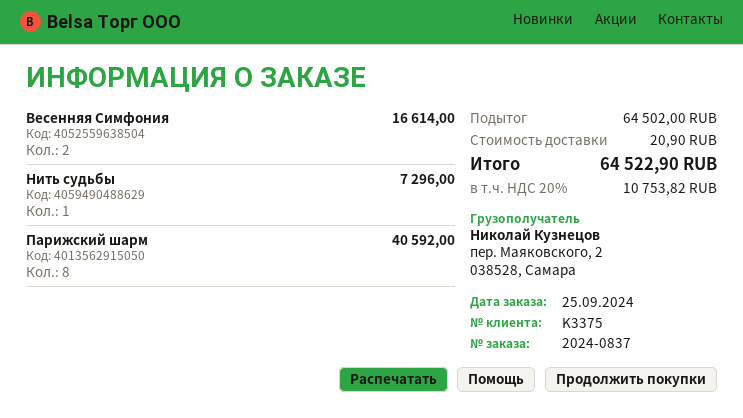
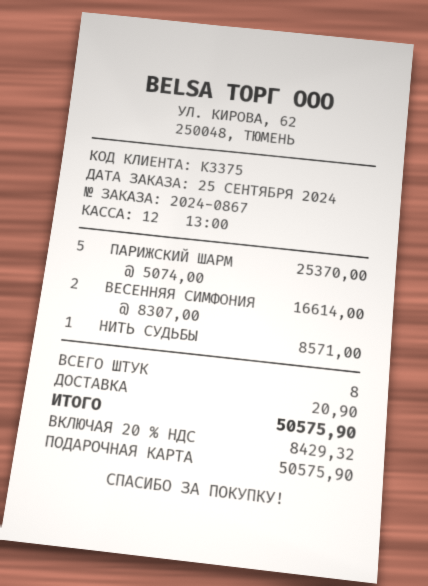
order number: 2024-0837 -> 2024-0867
Нить судьбы: 1 for 7296.00 -> 1 for 8571.00
Парижский шарм: 8 for 40592.00 -> 5 for 25370.00
tax: 20% = 10753.82 -> 20% = 8429.32
total: 64522.90 -> 50575.90

